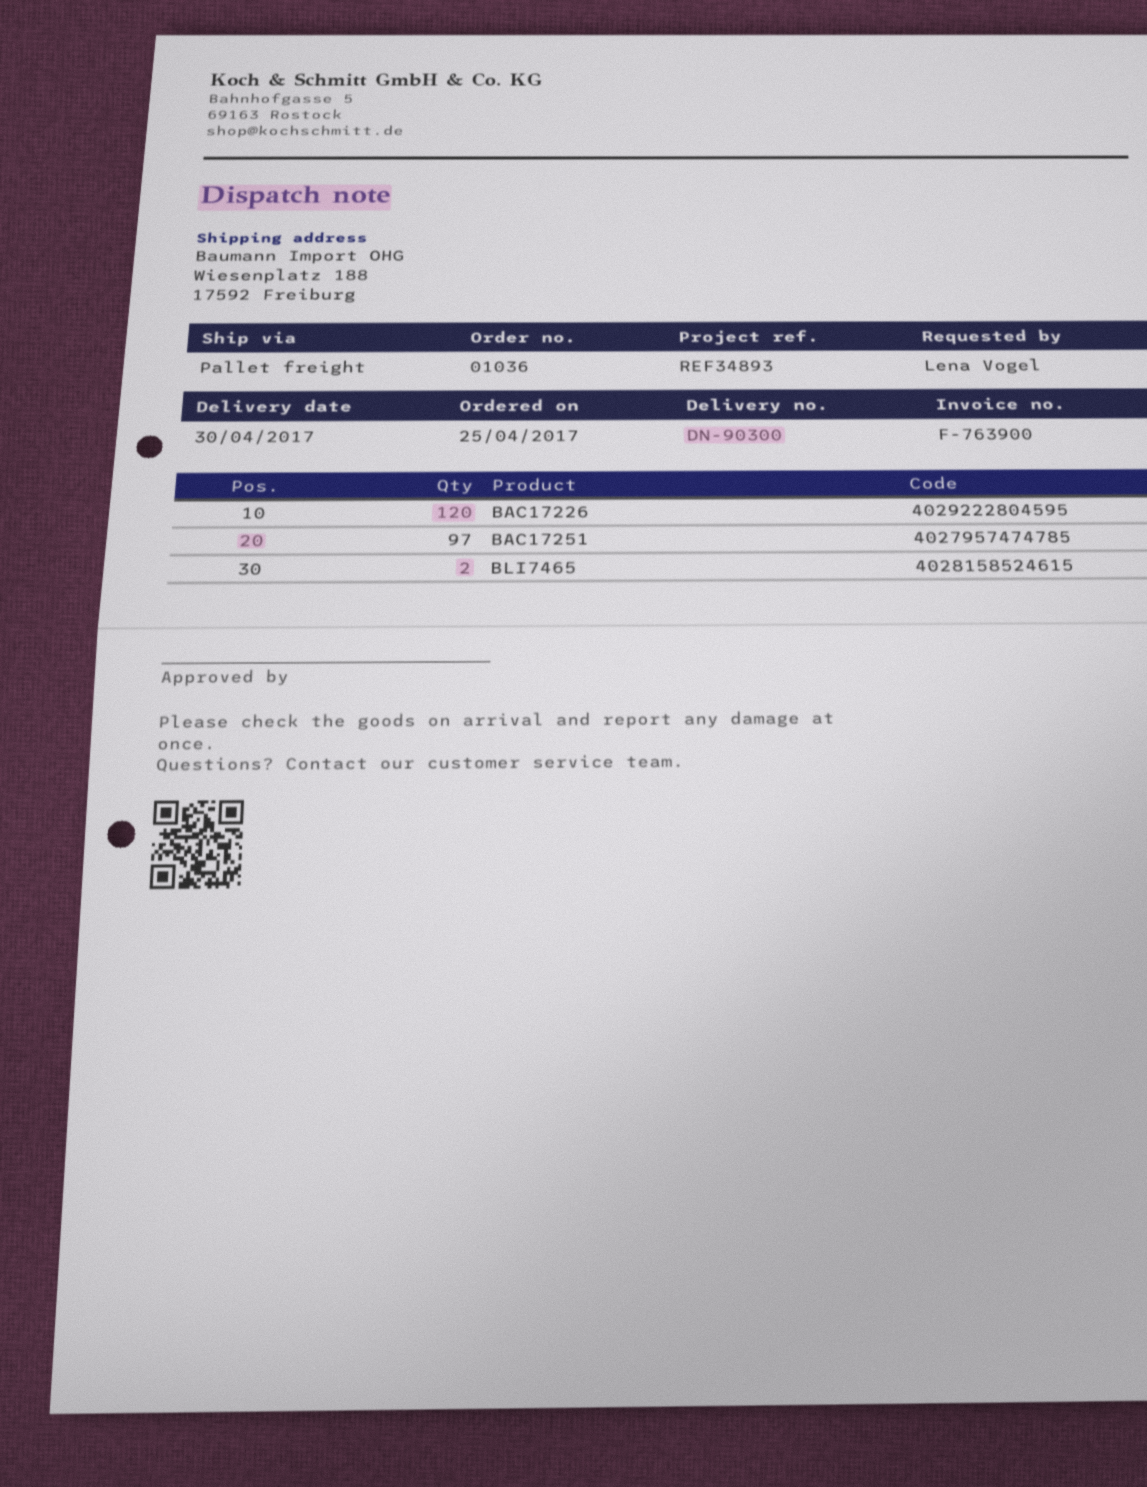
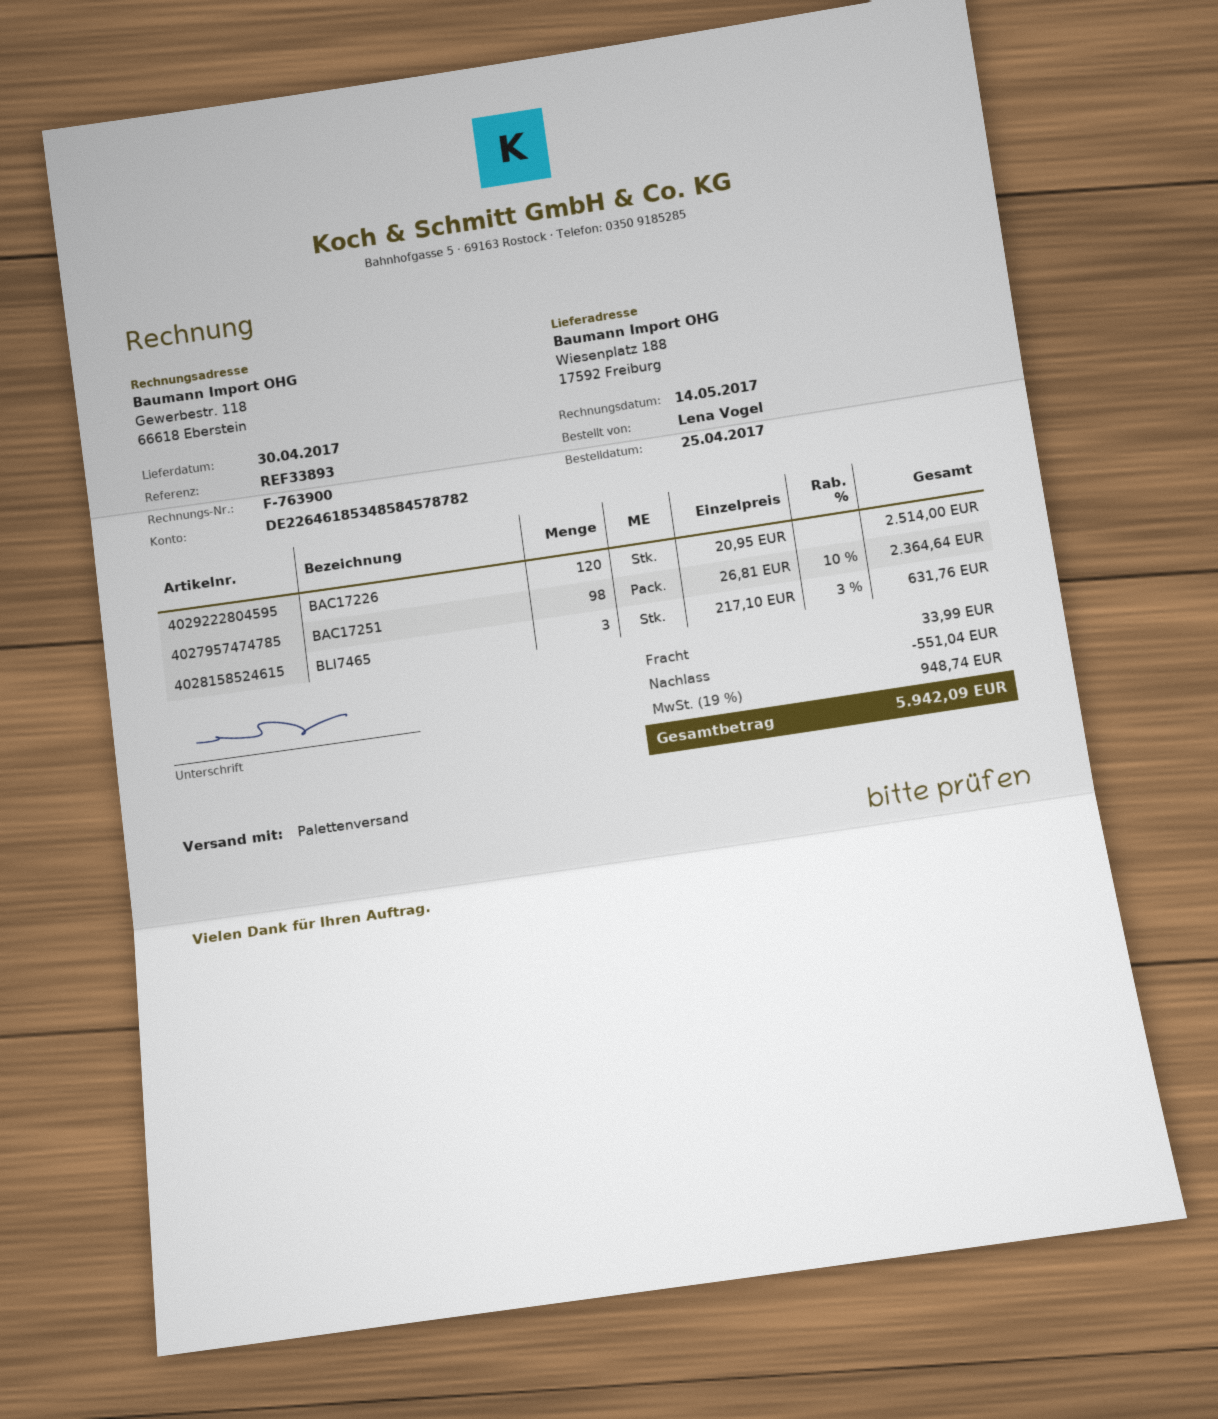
reference: REF34893 -> REF33893
BAC17251: 97 -> 98
BLI7465: 2 -> 3

